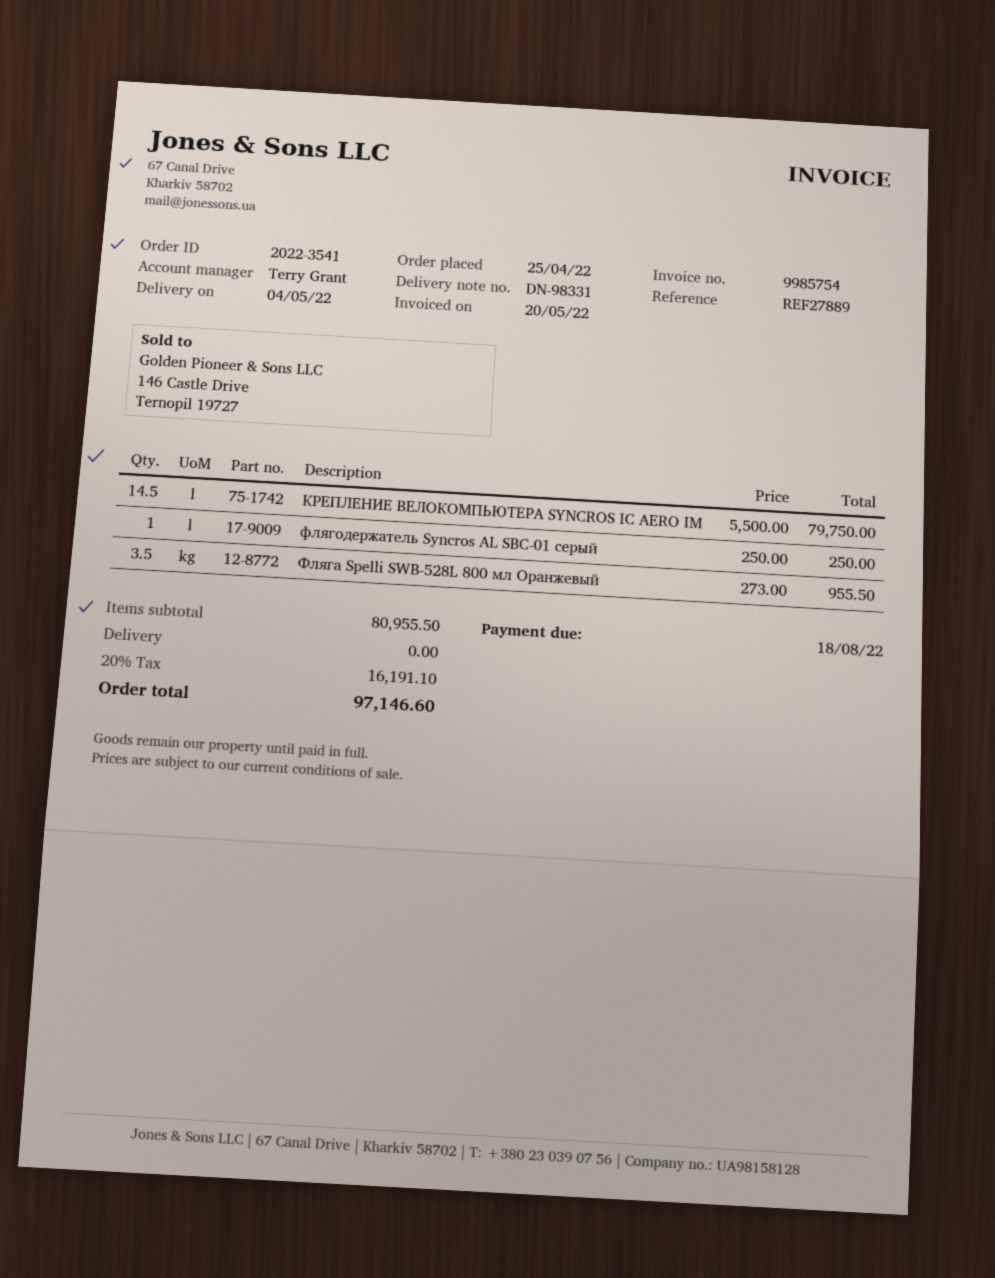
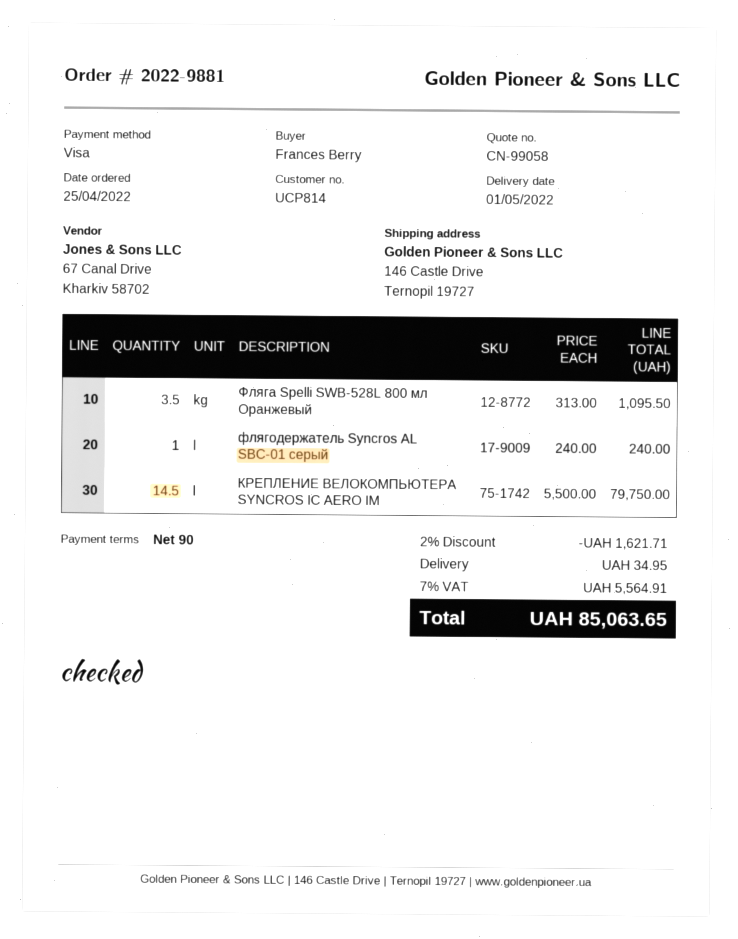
order number: 2022-3541 -> 2022-9881
delivery date: 2022-05-04 -> 2022-05-01
флягодержатель Syncros AL SBC-01 серый: 1 x 250.00 = 250.00 -> 1 x 240.00 = 240.00
Фляга Spelli SWB-528L 800 мл Оранжевый: 3.5 x 273.00 = 955.50 -> 3.5 x 313.00 = 1095.50
discount: none -> 2% = 1621.71
shipping: 0.00 -> 34.95
tax: 20% = 16191.10 -> 7% = 5564.91
total: 97146.60 -> 85063.65

